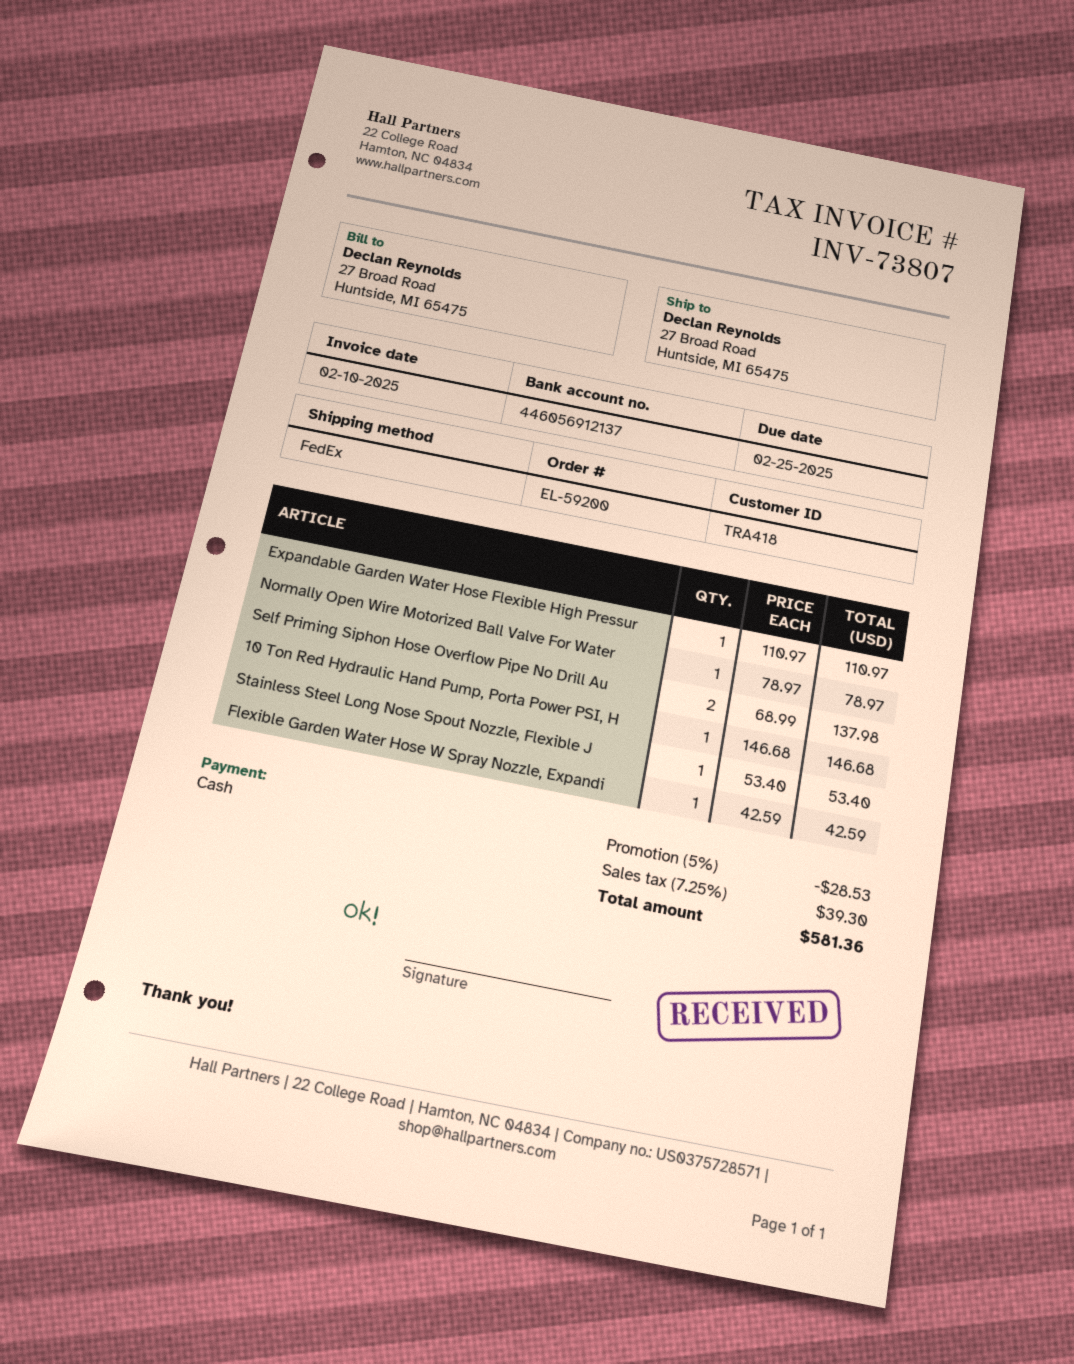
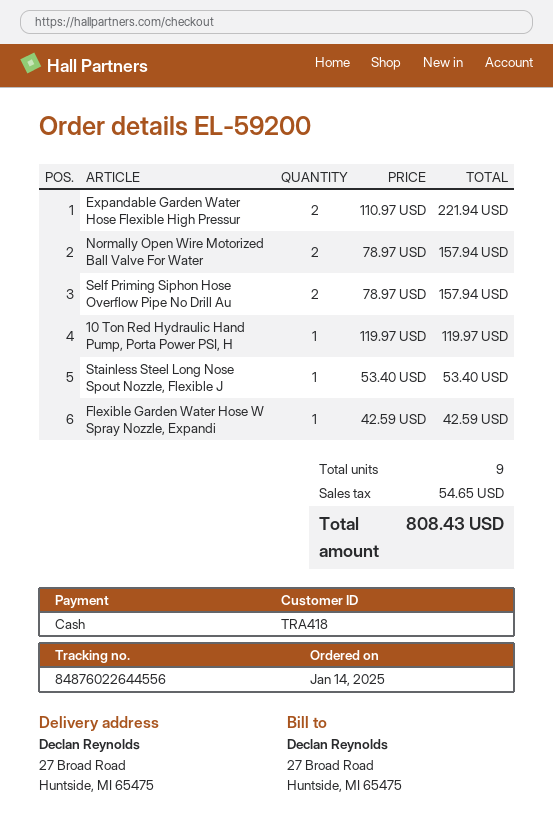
Expandable Garden Water Hose Flexible High Pressur: 1 x 110.97 = 110.97 -> 2 x 110.97 = 221.94
Normally Open Wire Motorized Ball Valve For Water: 1 x 78.97 = 78.97 -> 2 x 78.97 = 157.94
Self Priming Siphon Hose Overflow Pipe No Drill Au: 2 x 68.99 = 137.98 -> 2 x 78.97 = 157.94
10 Ton Red Hydraulic Hand Pump, Porta Power PSI, H: 1 x 146.68 = 146.68 -> 1 x 119.97 = 119.97
discount: 5% = 28.53 -> none
tax: 39.30 -> 54.65
total: 581.36 -> 808.43

